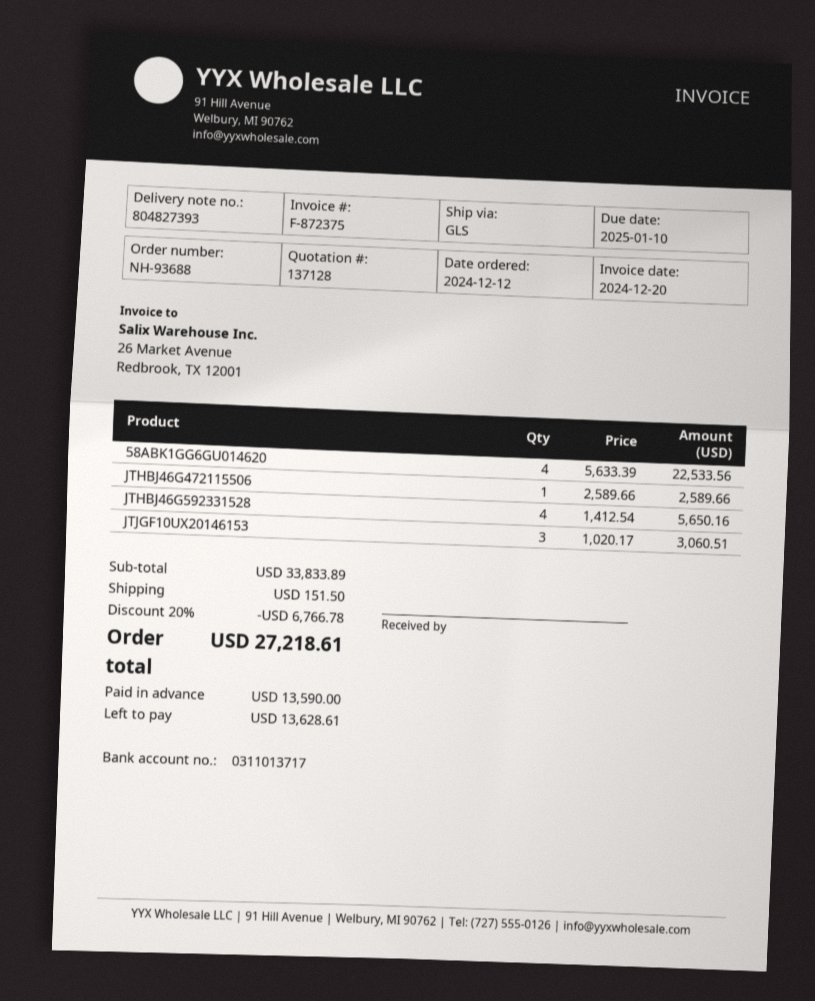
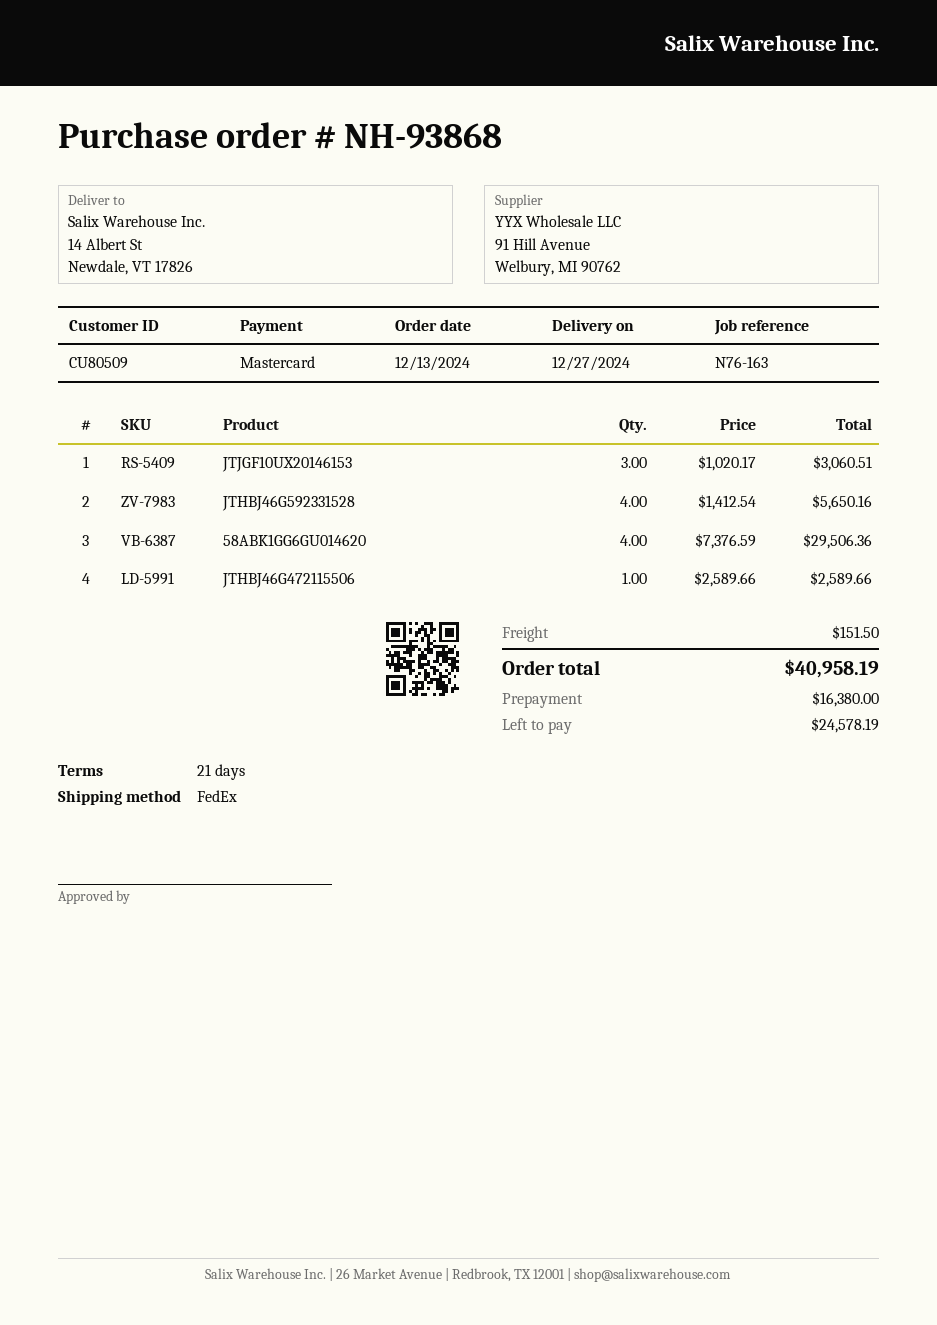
order number: NH-93688 -> NH-93868
order date: 2024-12-12 -> 2024-12-13
shipping method: GLS -> FedEx
58ABK1GG6GU014620: 4 x 5633.39 = 22533.56 -> 4 x 7376.59 = 29506.36
discount: 20% = 6766.78 -> none
total: 27218.61 -> 40958.19
deposit: 13590.00 -> 16380.00
balance: 13628.61 -> 24578.19

